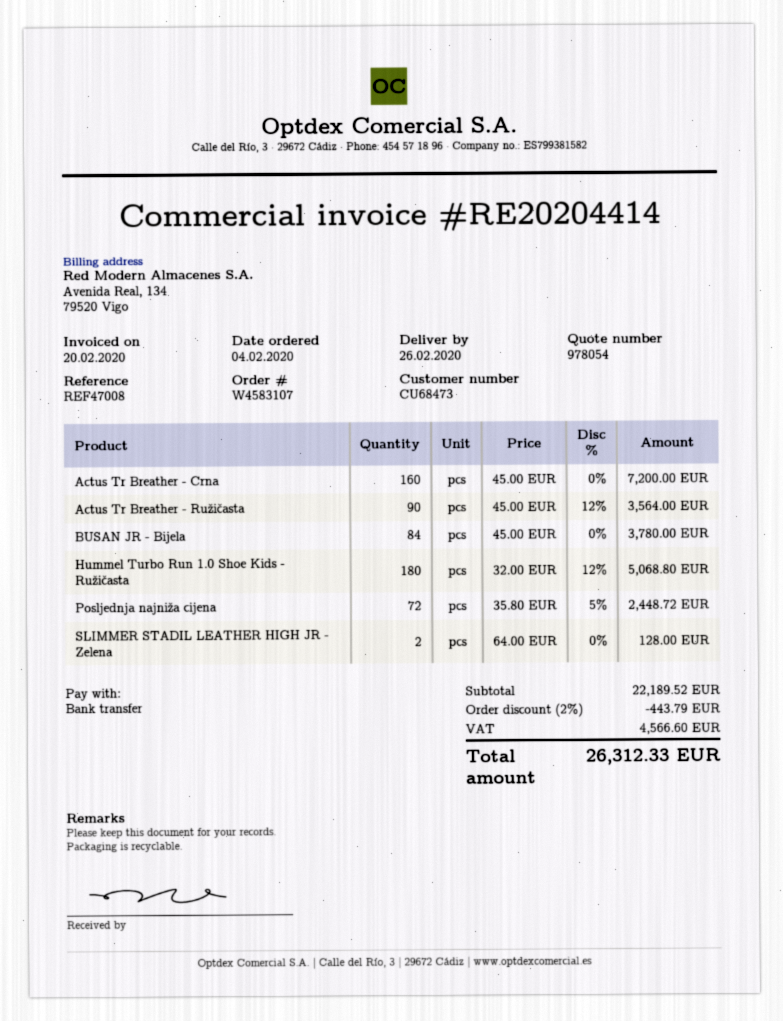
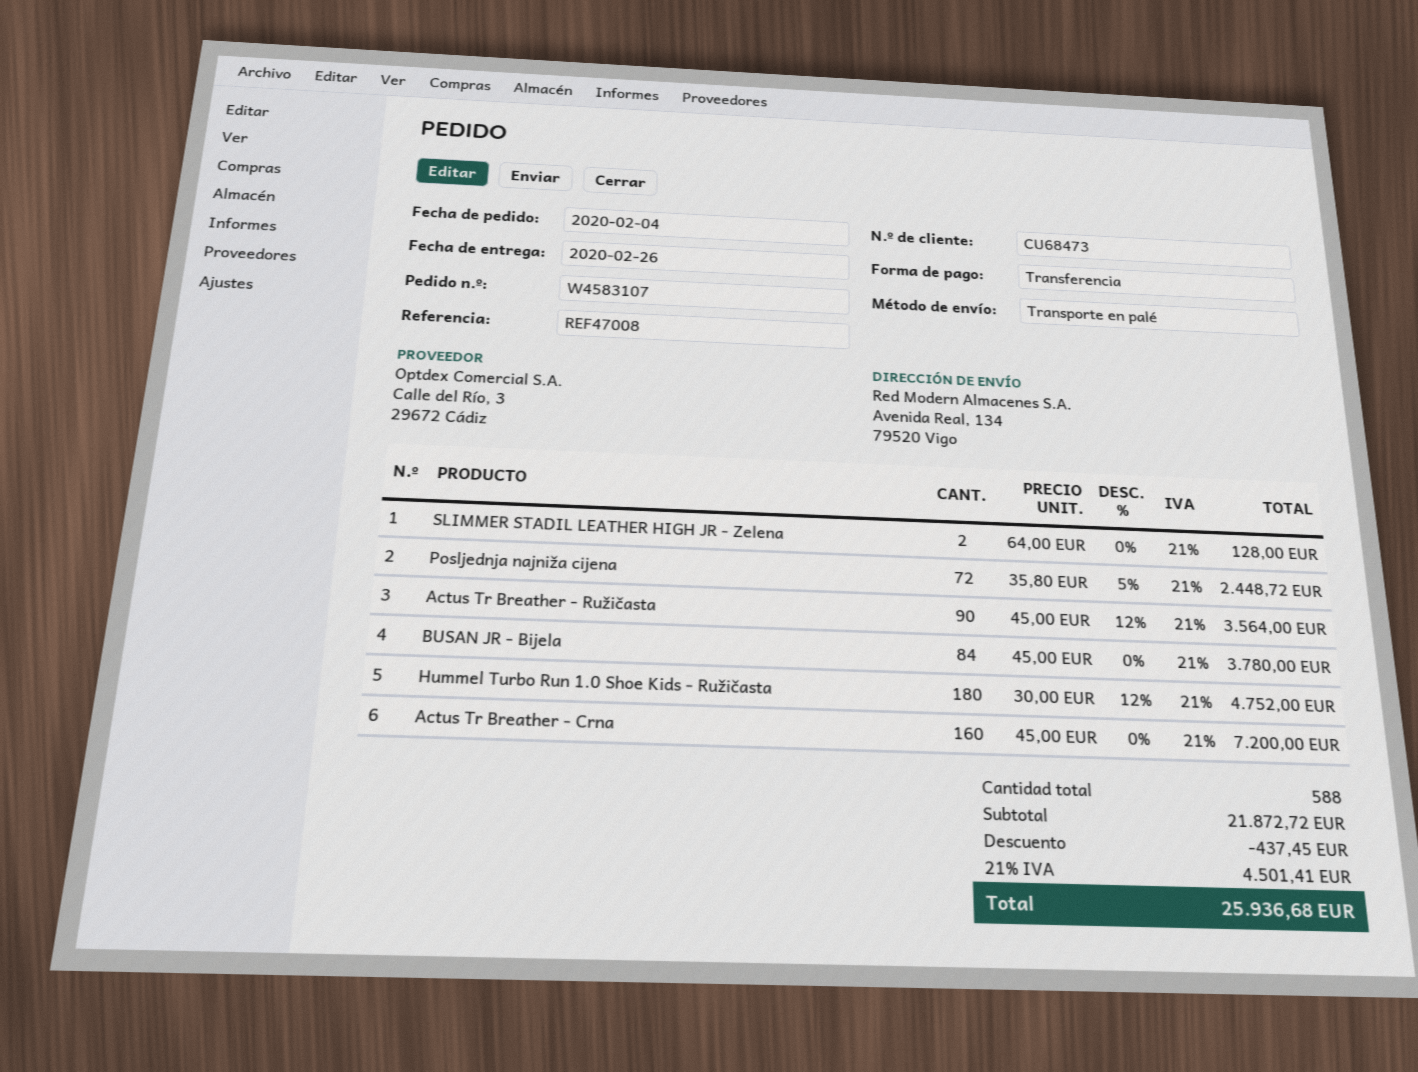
Hummel Turbo Run 1.0 Shoe Kids - Ružičasta: 180 x 32.00 - 12% = 5068.80 -> 180 x 30.00 - 12% = 4752.00
subtotal: 22189.52 -> 21872.72
discount: 443.79 -> 437.45
tax: 4566.60 -> 4501.41
total: 26312.33 -> 25936.68

